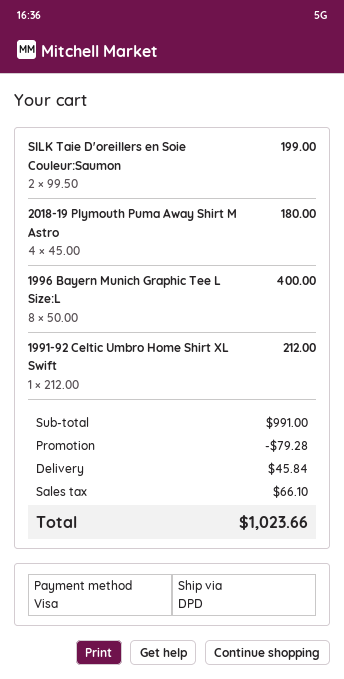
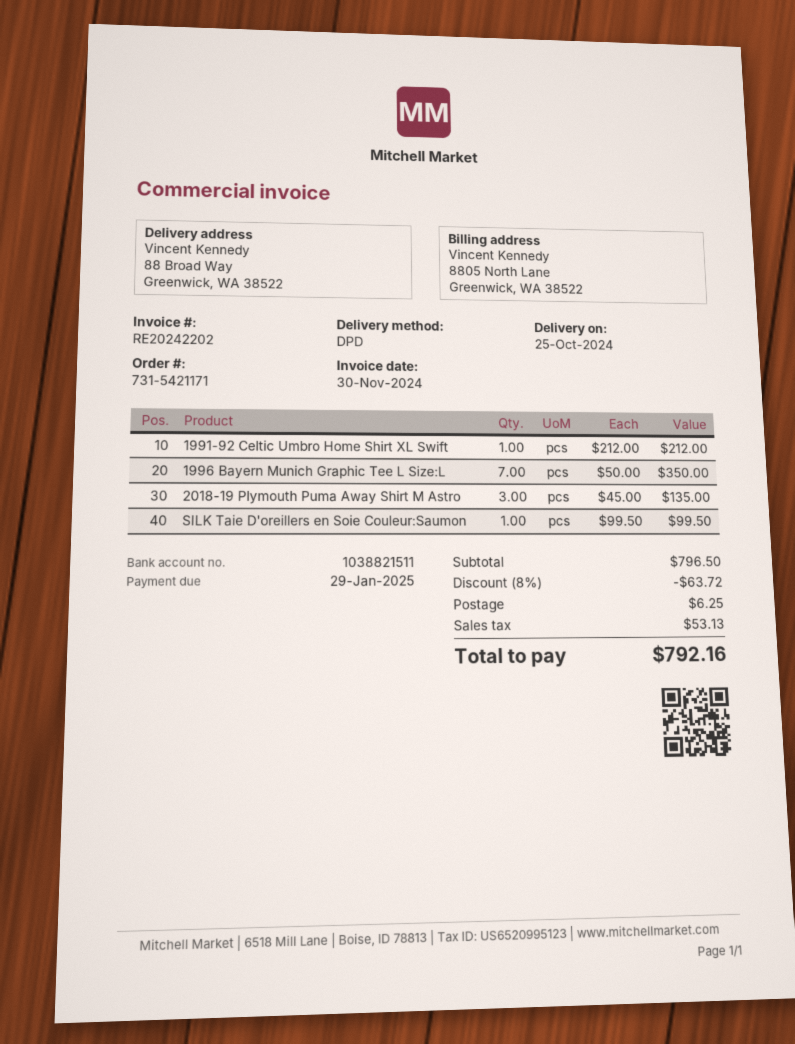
SILK Taie D'oreillers en Soie Couleur:Saumon: 2 x 99.50 = 199.00 -> 1 x 99.50 = 99.50
2018-19 Plymouth Puma Away Shirt M Astro: 4 x 45.00 = 180.00 -> 3 x 45.00 = 135.00
1996 Bayern Munich Graphic Tee L Size:L: 8 x 50.00 = 400.00 -> 7 x 50.00 = 350.00
subtotal: 991.00 -> 796.50
discount: 79.28 -> 63.72
shipping: 45.84 -> 6.25
tax: 66.10 -> 53.13
total: 1023.66 -> 792.16

